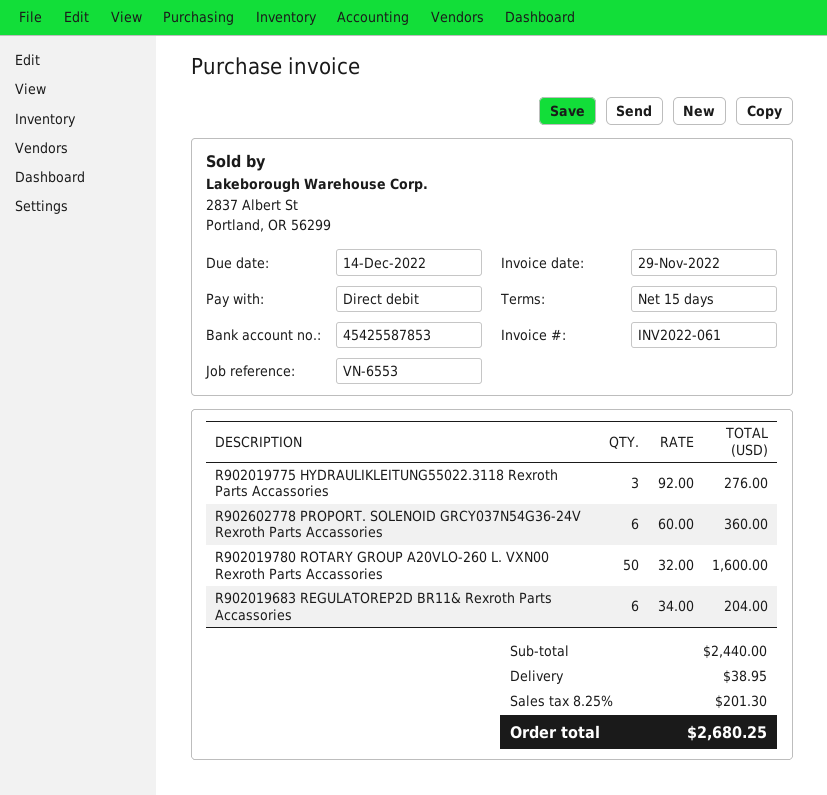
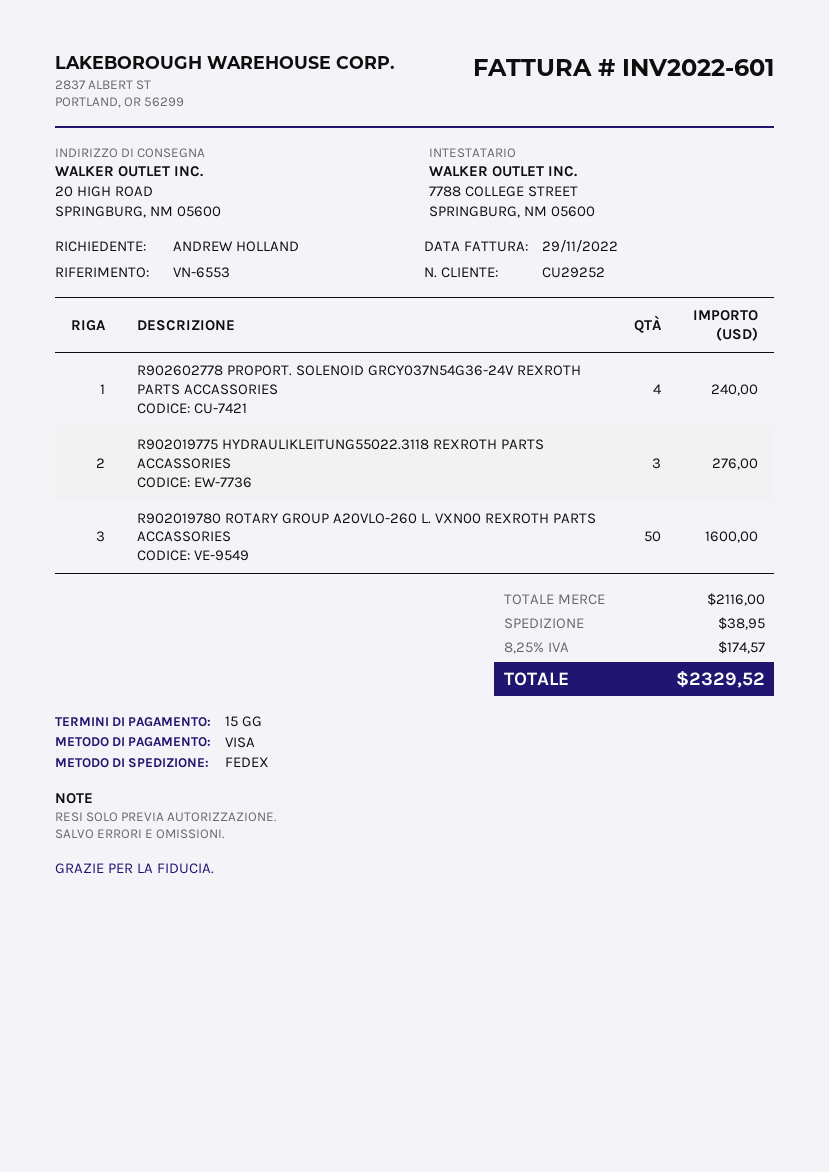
invoice number: INV2022-061 -> INV2022-601
payment method: direct debit -> Visa
R902602778 PROPORT. SOLENOID GRCY037N54G36-24V Rexroth Parts Accassories: 6 for 360.00 -> 4 for 240.00
R902019683 REGULATOREP2D BR11& Rexroth Parts Accassories: 6 for 204.00 -> none
subtotal: 2440.00 -> 2116.00
tax: 8.25% = 201.30 -> 8.25% = 174.57
total: 2680.25 -> 2329.52

